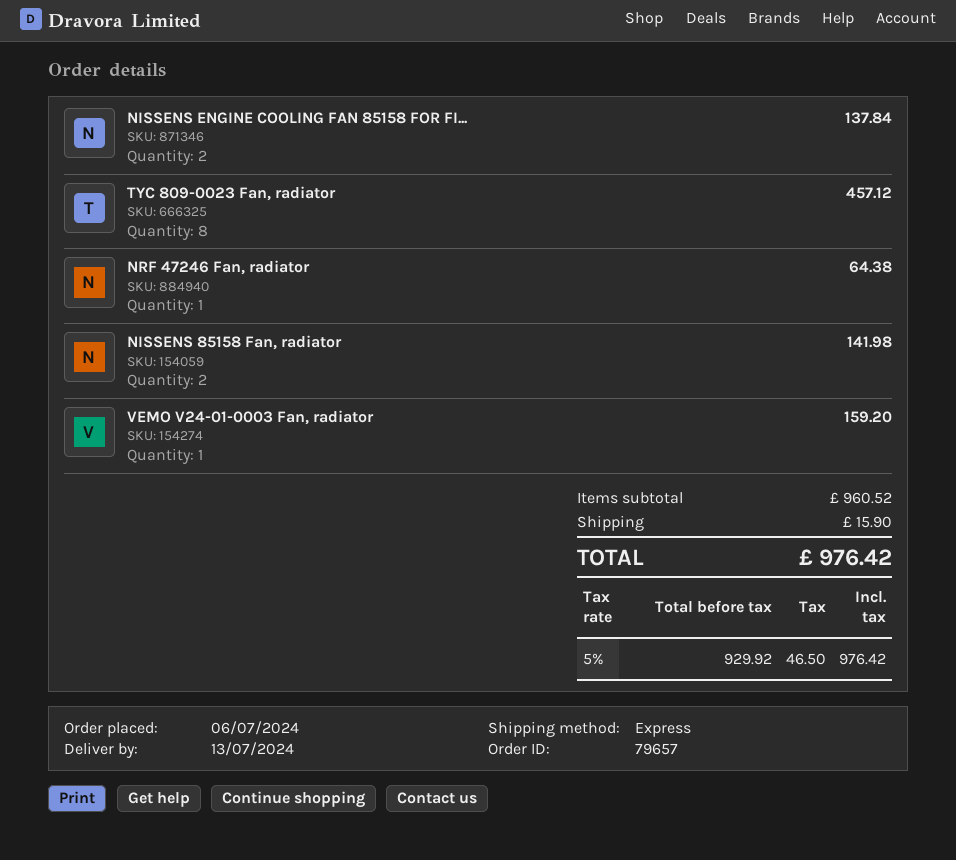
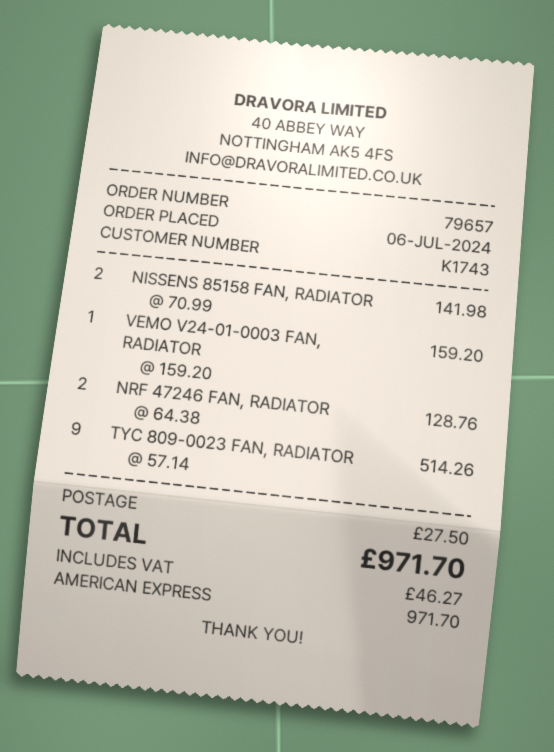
NISSENS ENGINE COOLING FAN 85158 FOR FI...: 2 for 137.84 -> none
TYC 809-0023 Fan, radiator: 8 for 457.12 -> 9 for 514.26
NRF 47246 Fan, radiator: 1 for 64.38 -> 2 for 128.76
shipping: 15.90 -> 27.50
tax: 46.50 -> 46.27
total: 976.42 -> 971.70

